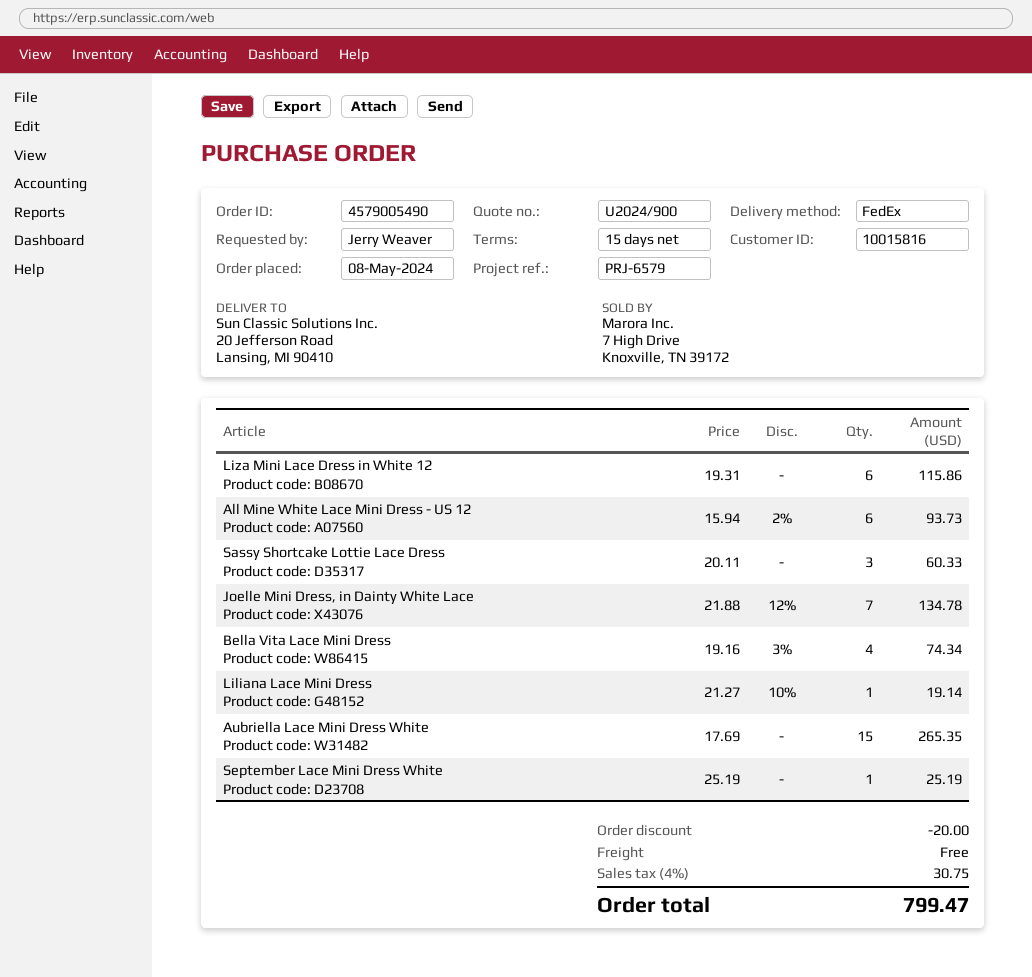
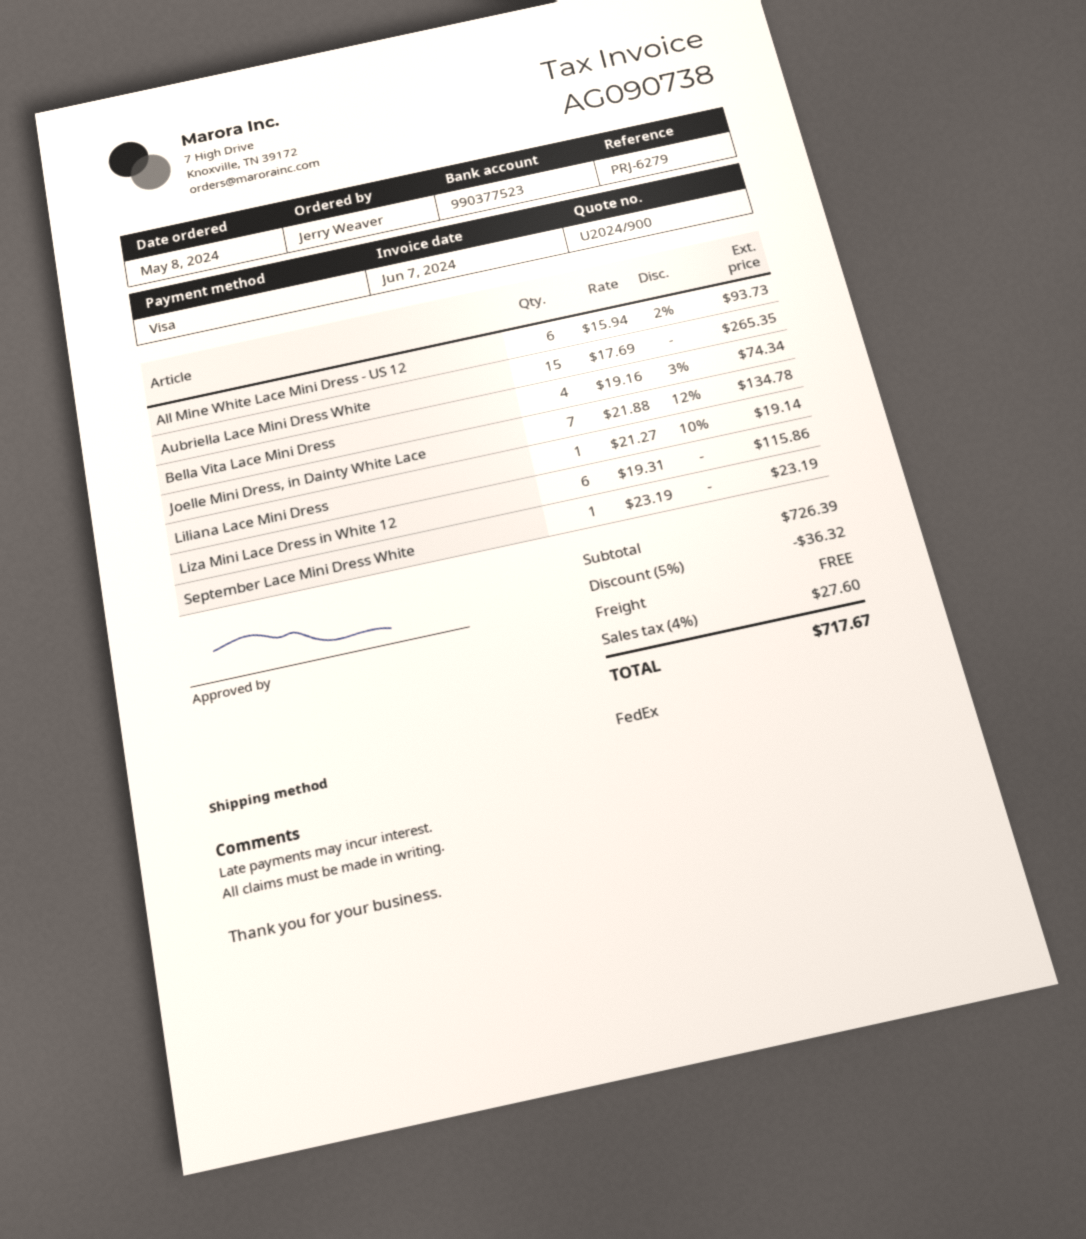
reference: PRJ-6579 -> PRJ-6279
Sassy Shortcake Lottie Lace Dress: 3 x 20.11 = 60.33 -> none
September Lace Mini Dress White: 1 x 25.19 = 25.19 -> 1 x 23.19 = 23.19
discount: 20.00 -> 36.32
tax: 4% = 30.75 -> 4% = 27.60
total: 799.47 -> 717.67

